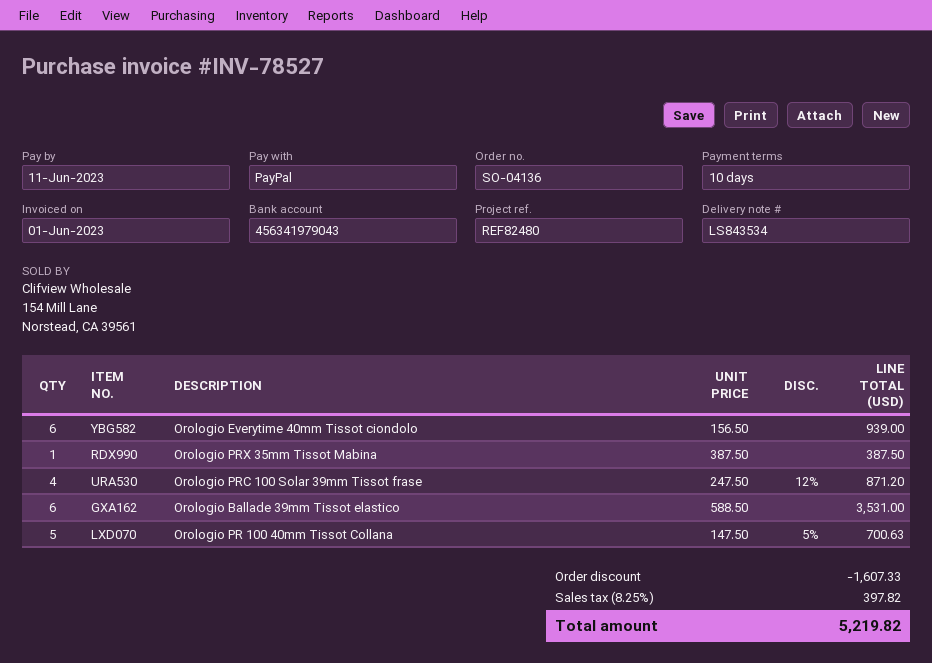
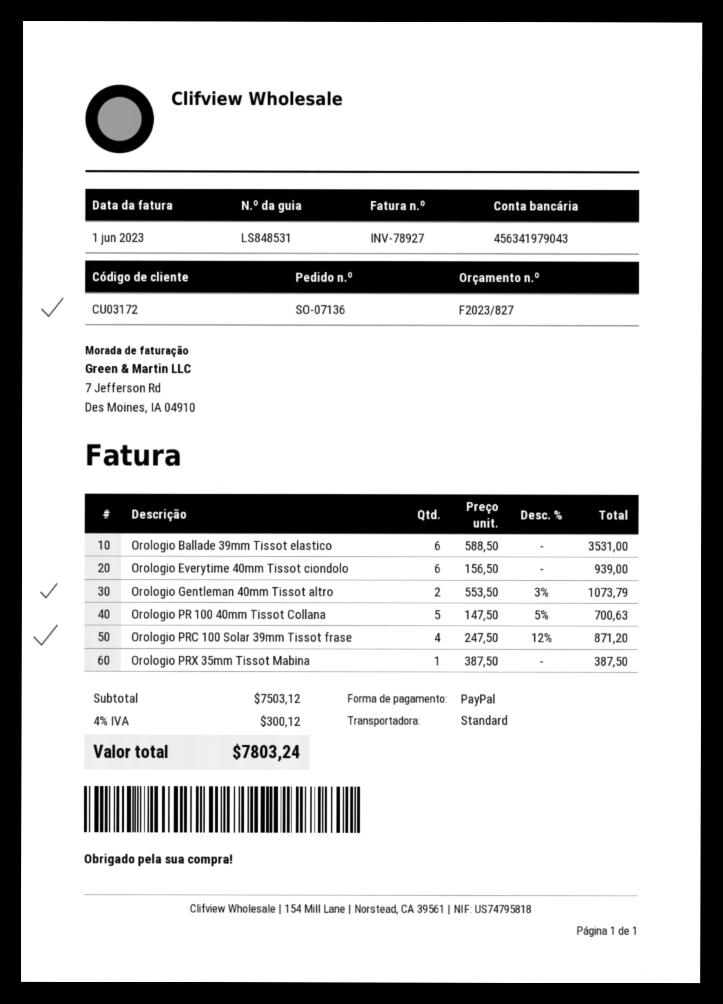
order number: SO-04136 -> SO-07136
delivery note number: LS843534 -> LS848531
invoice number: INV-78527 -> INV-78927
Orologio Gentleman 40mm Tissot altro: none -> 2 x 553.50 - 3% = 1073.79
discount: 1607.33 -> none
tax: 8.25% = 397.82 -> 4% = 300.12
total: 5219.82 -> 7803.24

